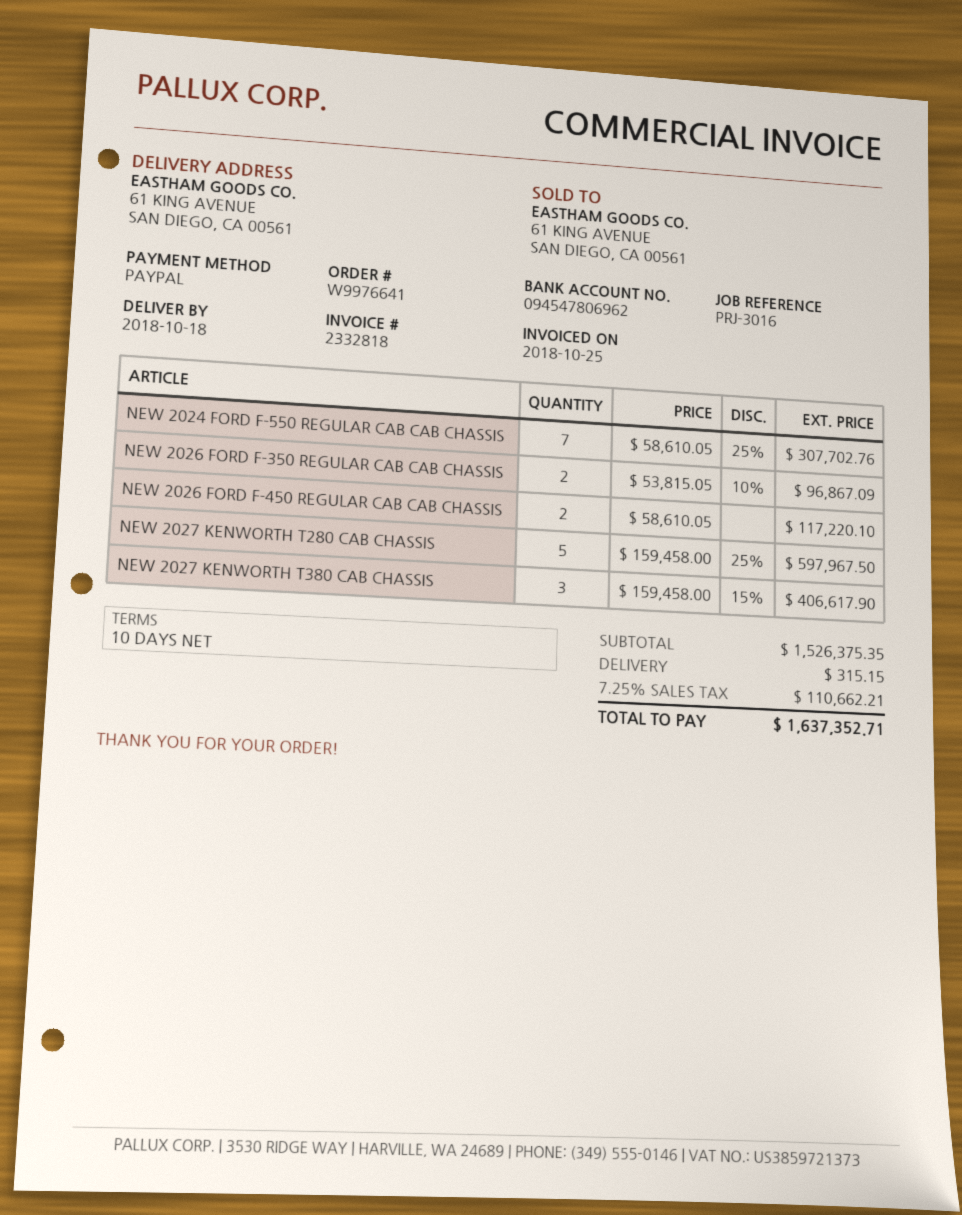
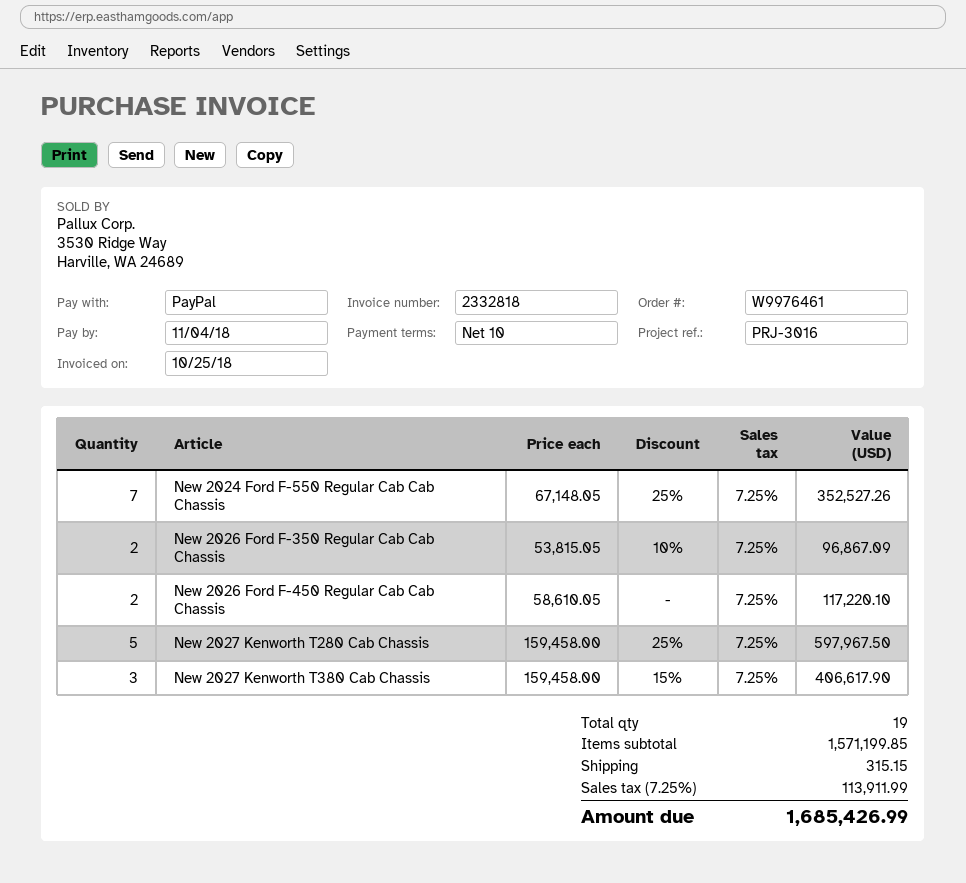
order number: W9976641 -> W9976461
NEW 2024 FORD F-550 REGULAR CAB CAB CHASSIS: 7 x 58610.05 - 25% = 307702.76 -> 7 x 67148.05 - 25% = 352527.26
subtotal: 1526375.35 -> 1571199.85
tax: 7.25% = 110662.21 -> 7.25% = 113911.99
total: 1637352.71 -> 1685426.99

